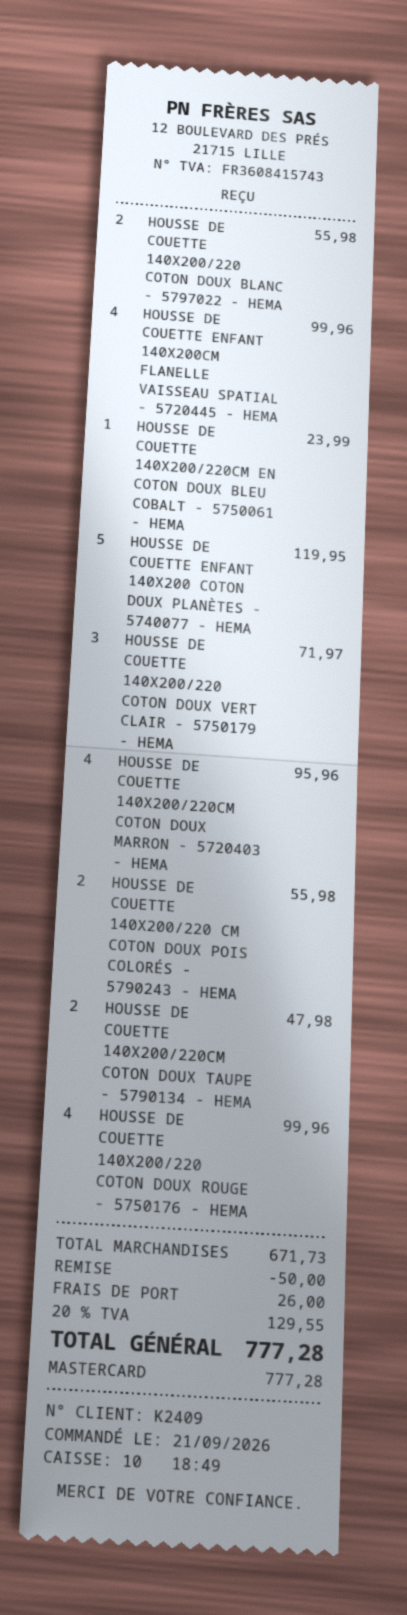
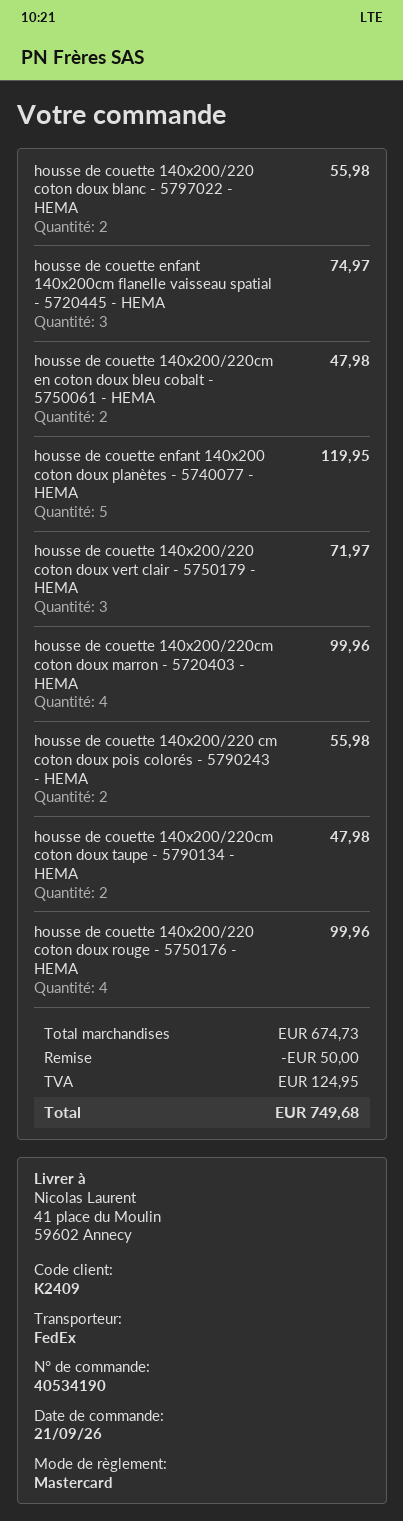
HOUSSE DE COUETTE ENFANT 140X200CM FLANELLE VAISSEAU SPATIAL - 5720445 - HEMA: 4 for 99.96 -> 3 for 74.97
HOUSSE DE COUETTE 140X200/220CM EN COTON DOUX BLEU COBALT - 5750061 - HEMA: 1 for 23.99 -> 2 for 47.98
HOUSSE DE COUETTE 140X200/220CM COTON DOUX MARRON - 5720403 - HEMA: 4 for 95.96 -> 4 for 99.96
subtotal: 671.73 -> 674.73
shipping: 26.00 -> none
tax: 129.55 -> 124.95
total: 777.28 -> 749.68

